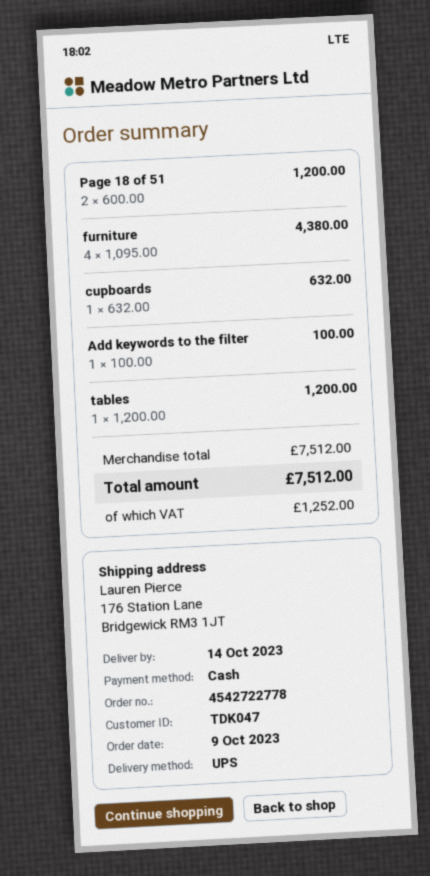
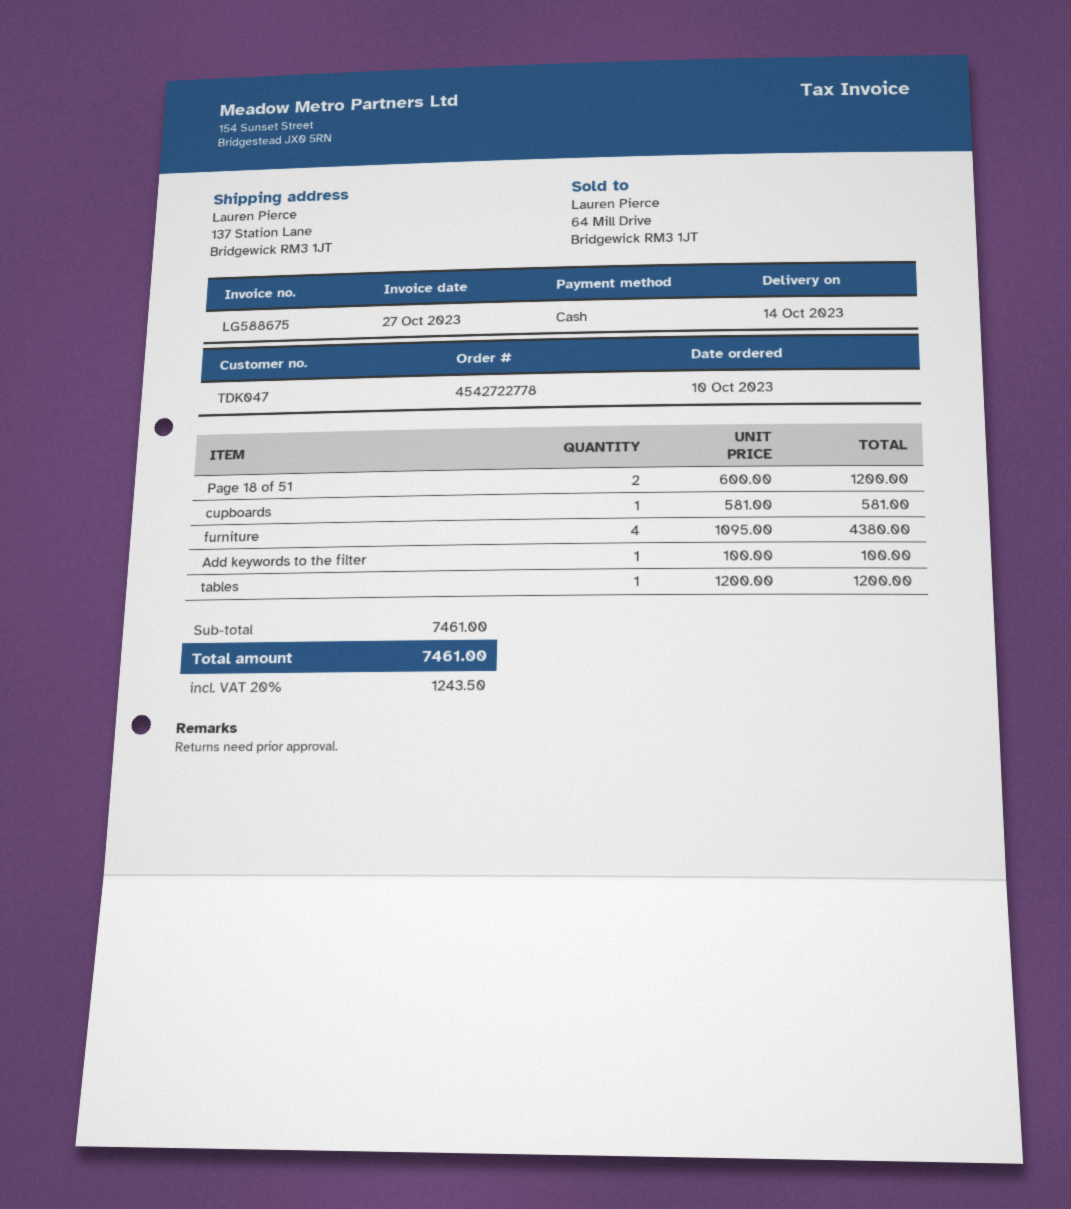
order date: 2023-10-09 -> 2023-10-10
ship to: 176 Station Lane, Bridgewick RM3 1JT -> 137 Station Lane, Bridgewick RM3 1JT
cupboards: 1 x 632.00 = 632.00 -> 1 x 581.00 = 581.00
subtotal: 7512.00 -> 7461.00
tax: 1252.00 -> 1243.50
total: 7512.00 -> 7461.00

